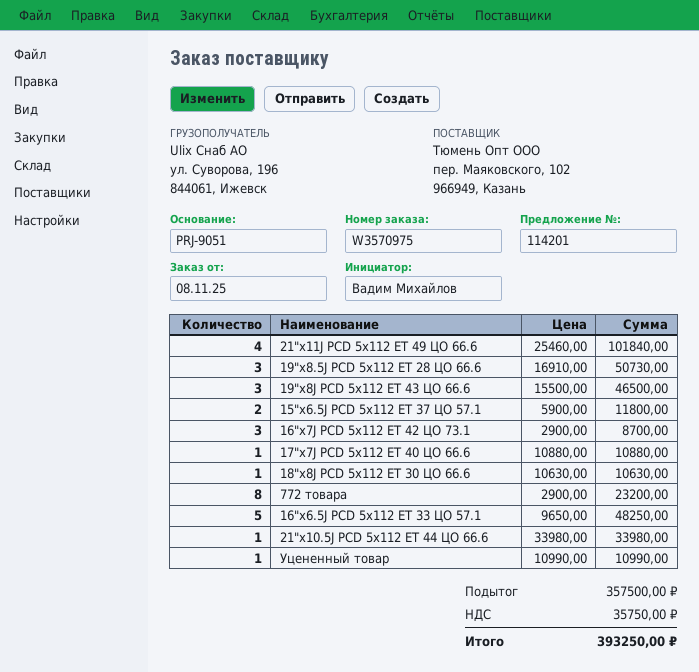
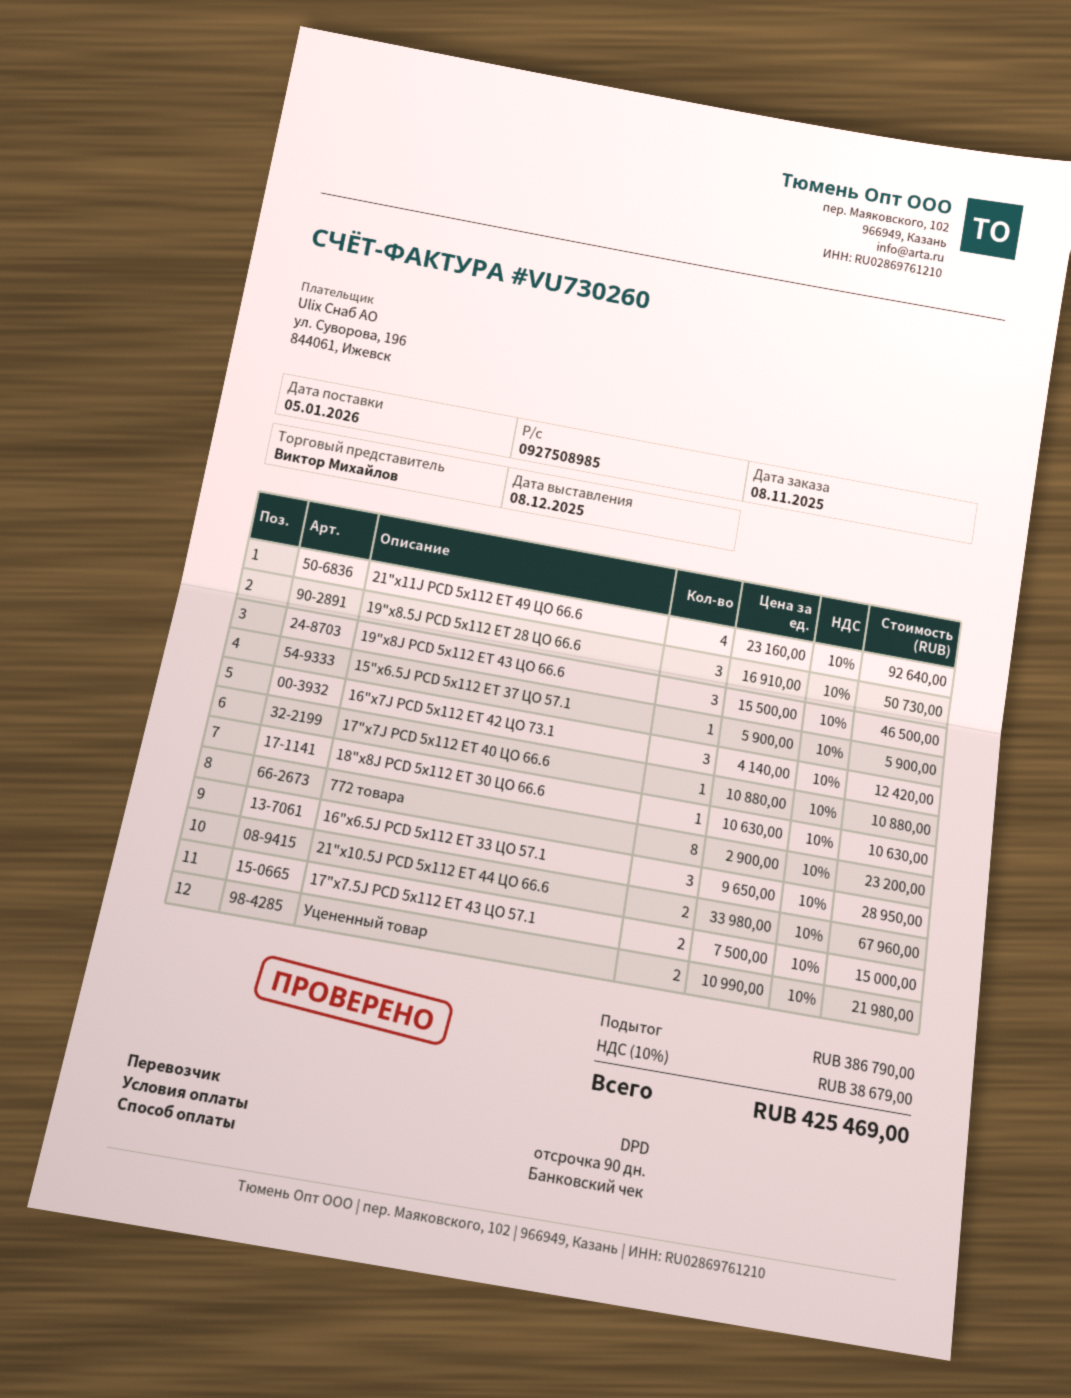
21"x11J PCD 5x112 ЕТ 49 ЦО 66.6: 4 x 25460.00 = 101840.00 -> 4 x 23160.00 = 92640.00
15"x6.5J PCD 5x112 ЕТ 37 ЦО 57.1: 2 x 5900.00 = 11800.00 -> 1 x 5900.00 = 5900.00
16"x7J PCD 5x112 ЕТ 42 ЦО 73.1: 3 x 2900.00 = 8700.00 -> 3 x 4140.00 = 12420.00
16"x6.5J PCD 5x112 ЕТ 33 ЦО 57.1: 5 x 9650.00 = 48250.00 -> 3 x 9650.00 = 28950.00
21"x10.5J PCD 5x112 ЕТ 44 ЦО 66.6: 1 x 33980.00 = 33980.00 -> 2 x 33980.00 = 67960.00
Уцененный товар: 1 x 10990.00 = 10990.00 -> 2 x 10990.00 = 21980.00
17"x7.5J PCD 5x112 ЕТ 43 ЦО 57.1: none -> 2 x 7500.00 = 15000.00
subtotal: 357500.00 -> 386790.00
tax: 35750.00 -> 38679.00
total: 393250.00 -> 425469.00

